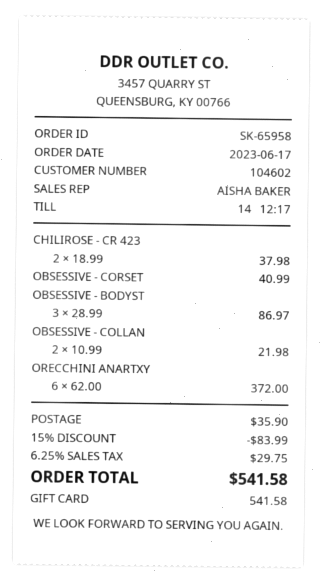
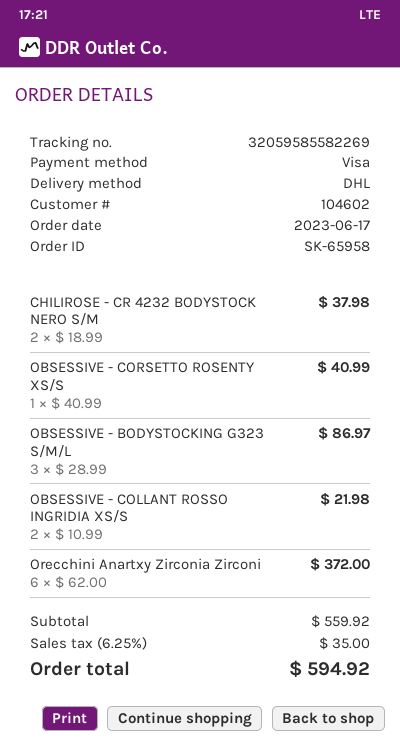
payment method: gift card -> Visa
discount: 15% = 83.99 -> none
shipping: 35.90 -> none
tax: 6.25% = 29.75 -> 6.25% = 35.00
total: 541.58 -> 594.92

